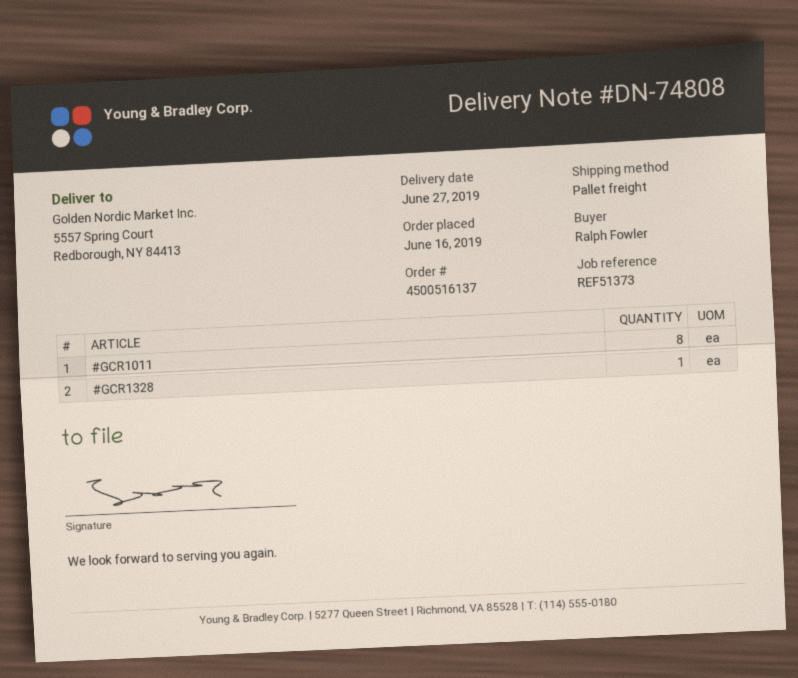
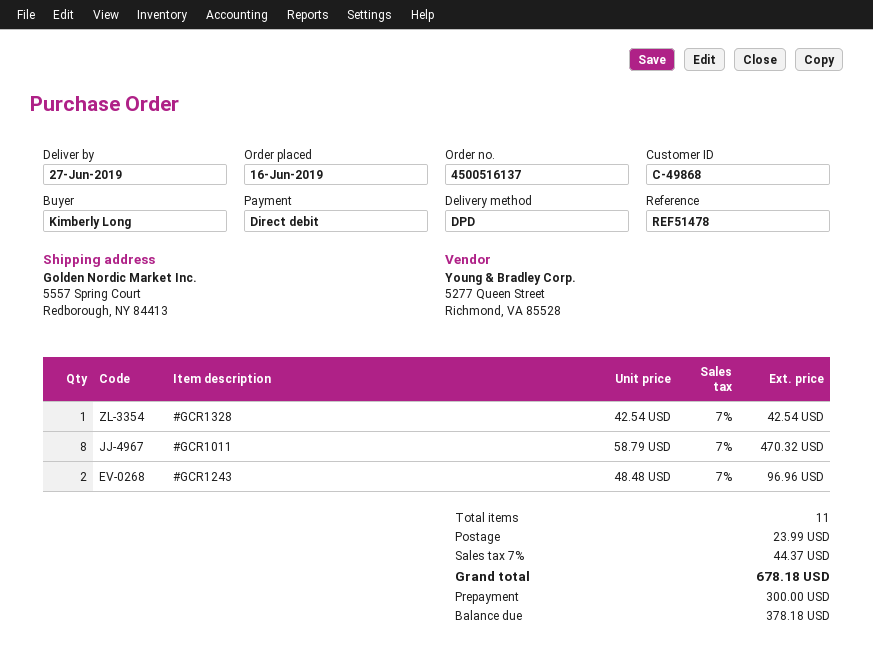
reference: REF51373 -> REF51478
ordered by: Ralph Fowler -> Kimberly Long
shipping method: pallet freight -> DPD
#GCR1243: none -> 2

